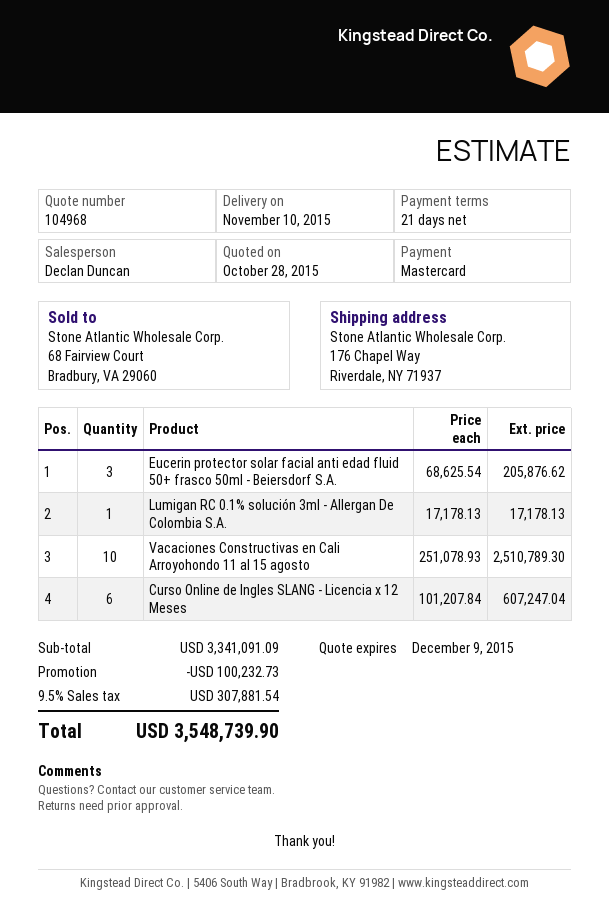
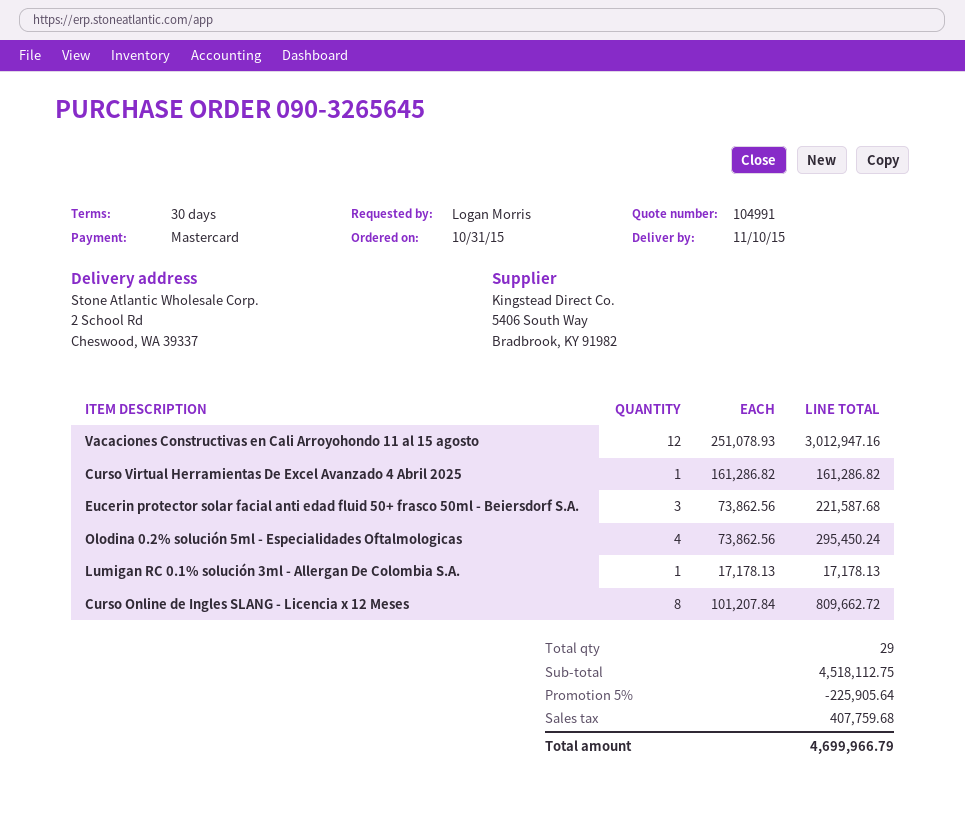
quote number: 104968 -> 104991
payment terms: 21 days -> 30 days
ship to: 176 Chapel Way, Riverdale, NY 71937 -> 2 School Rd, Cheswood, WA 39337
Eucerin protector solar facial anti edad fluid 50+ frasco 50ml - Beiersdorf S.A.: 3 x 68625.54 = 205876.62 -> 3 x 73862.56 = 221587.68
Vacaciones Constructivas en Cali Arroyohondo 11 al 15 agosto: 10 x 251078.93 = 2510789.30 -> 12 x 251078.93 = 3012947.16
Curso Online de Ingles SLANG - Licencia x 12 Meses: 6 x 101207.84 = 607247.04 -> 8 x 101207.84 = 809662.72
Curso Virtual Herramientas De Excel Avanzado 4 Abril 2025: none -> 1 x 161286.82 = 161286.82
Olodina 0.2% solución 5ml - Especialidades Oftalmologicas: none -> 4 x 73862.56 = 295450.24
subtotal: 3341091.09 -> 4518112.75
discount: 100232.73 -> 225905.64
tax: 307881.54 -> 407759.68
total: 3548739.90 -> 4699966.79

